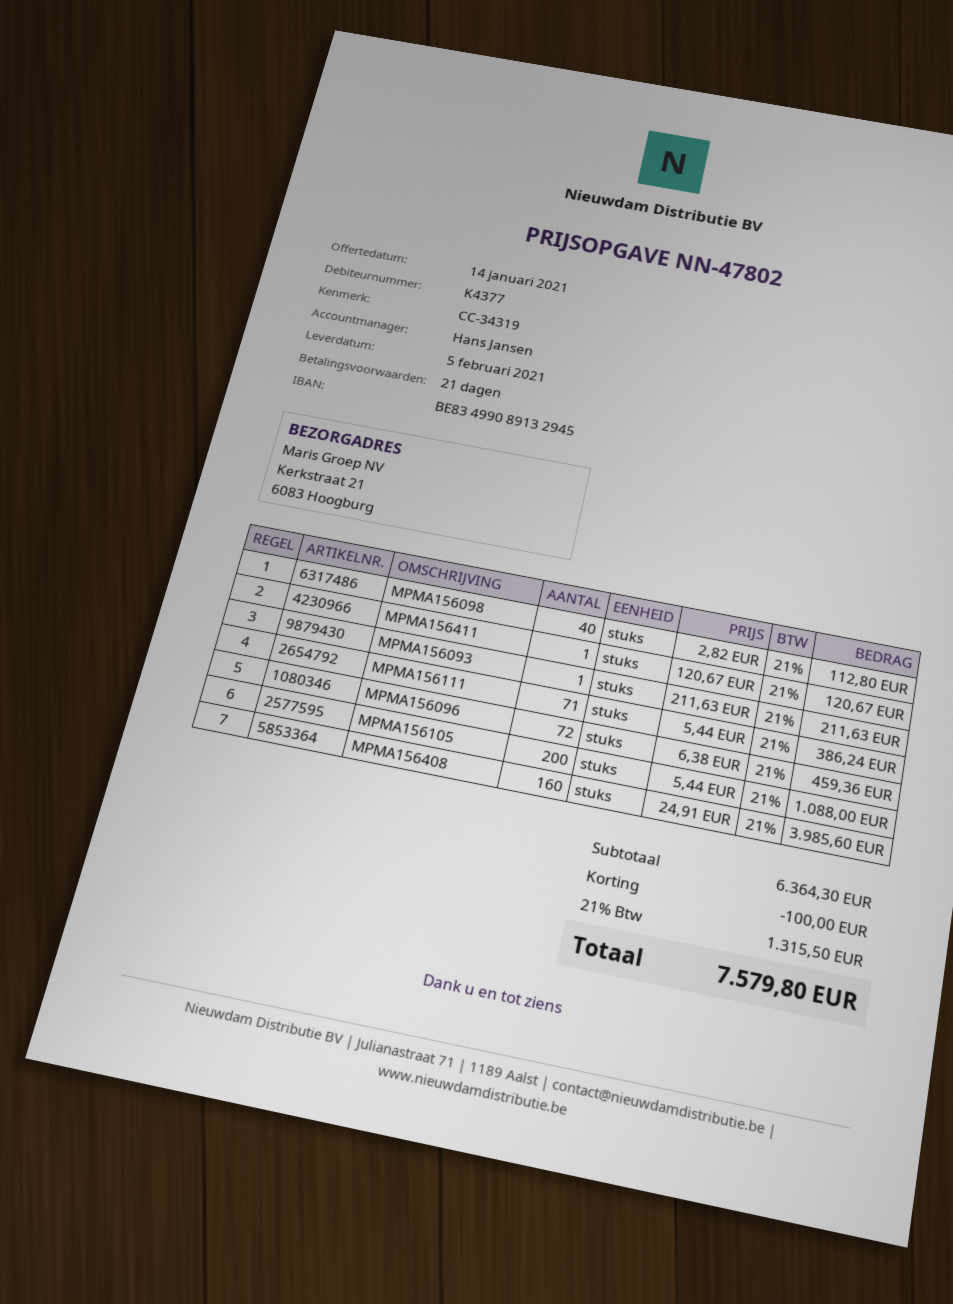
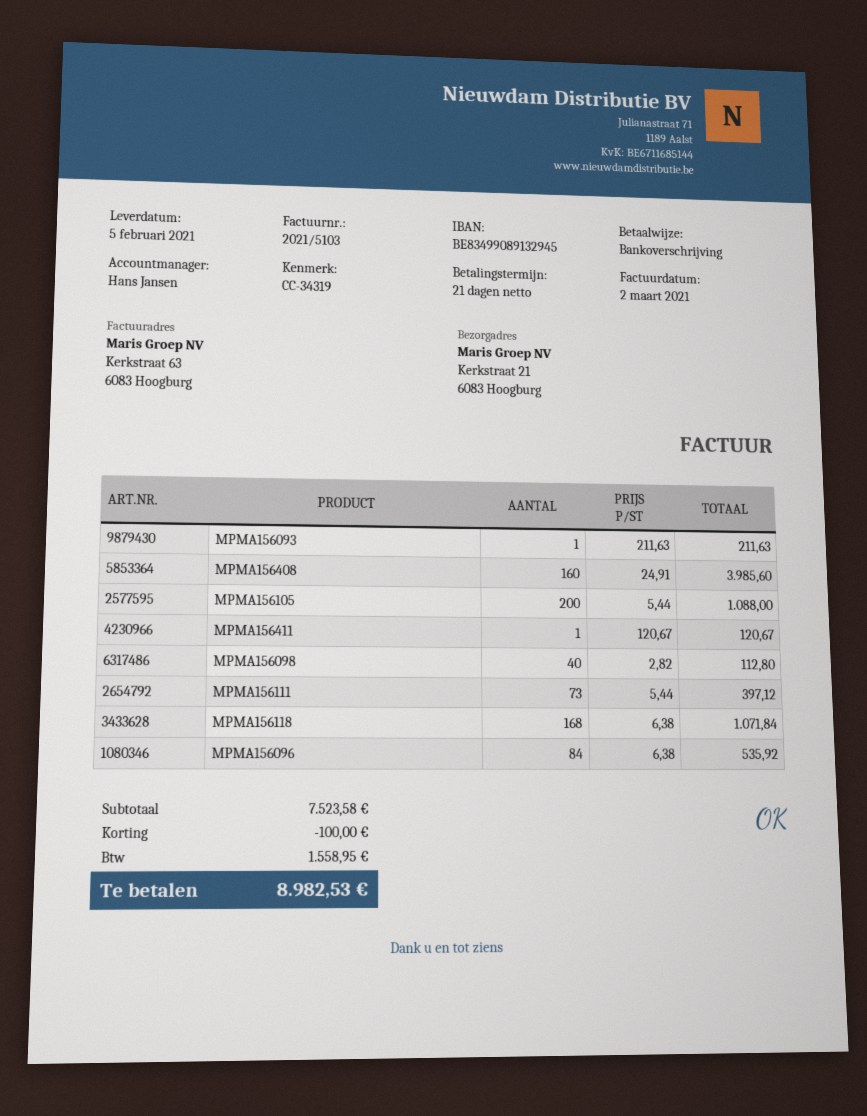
MPMA156111: 71 x 5.44 = 386.24 -> 73 x 5.44 = 397.12
MPMA156096: 72 x 6.38 = 459.36 -> 84 x 6.38 = 535.92
MPMA156118: none -> 168 x 6.38 = 1071.84
subtotal: 6364.30 -> 7523.58
tax: 1315.50 -> 1558.95
total: 7579.80 -> 8982.53

